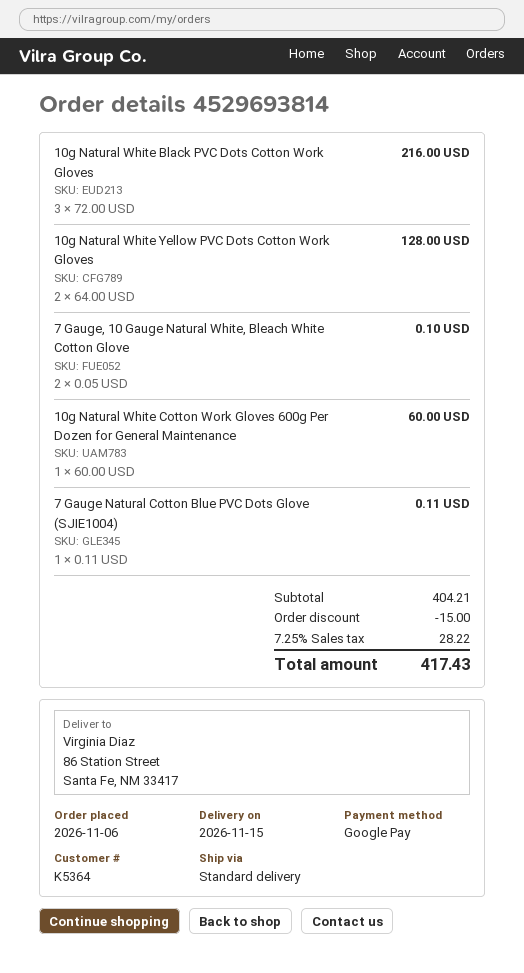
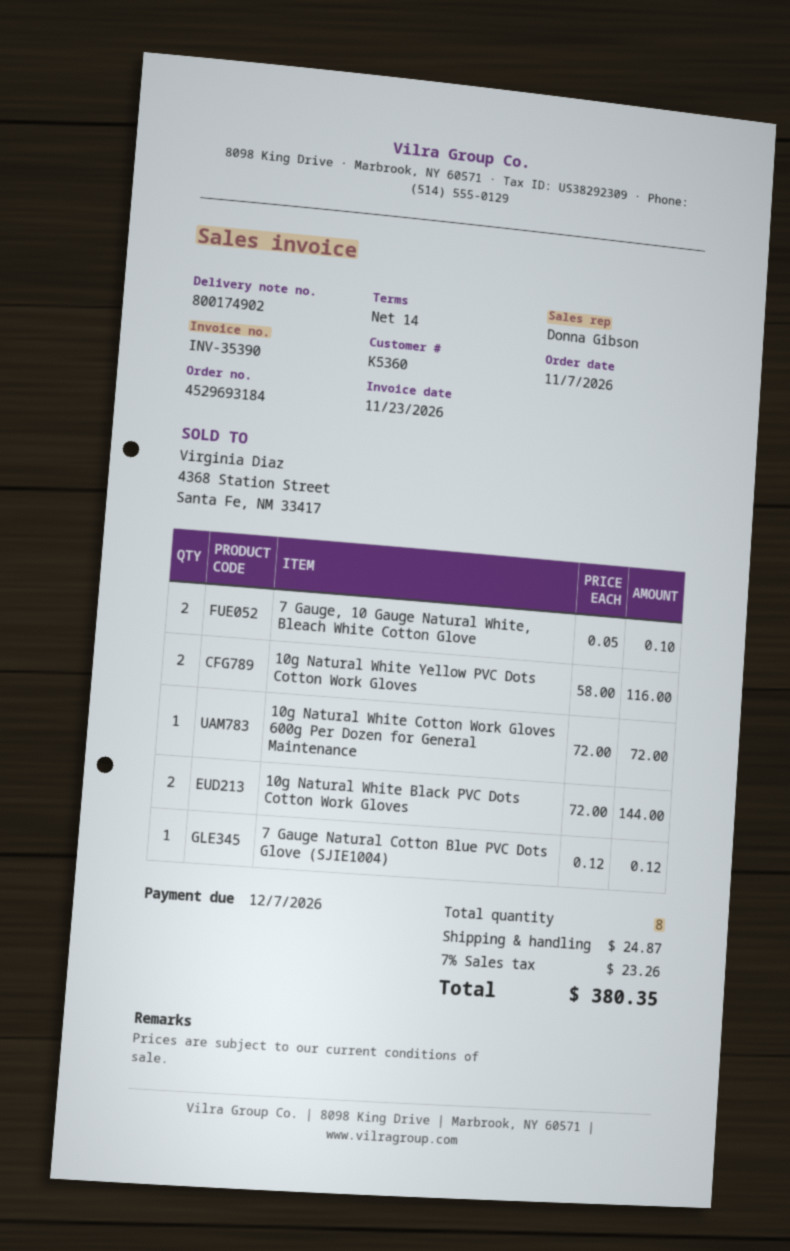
order number: 4529693814 -> 4529693184
order date: 2026-11-06 -> 2026-11-07
customer number: K5364 -> K5360
10g Natural White Black PVC Dots Cotton Work Gloves: 3 x 72.00 = 216.00 -> 2 x 72.00 = 144.00
10g Natural White Yellow PVC Dots Cotton Work Gloves: 2 x 64.00 = 128.00 -> 2 x 58.00 = 116.00
10g Natural White Cotton Work Gloves 600g Per Dozen for General Maintenance: 1 x 60.00 = 60.00 -> 1 x 72.00 = 72.00
7 Gauge Natural Cotton Blue PVC Dots Glove (SJIE1004): 1 x 0.11 = 0.11 -> 1 x 0.12 = 0.12
discount: 15.00 -> none
shipping: none -> 24.87
tax: 7.25% = 28.22 -> 7% = 23.26
total: 417.43 -> 380.35

